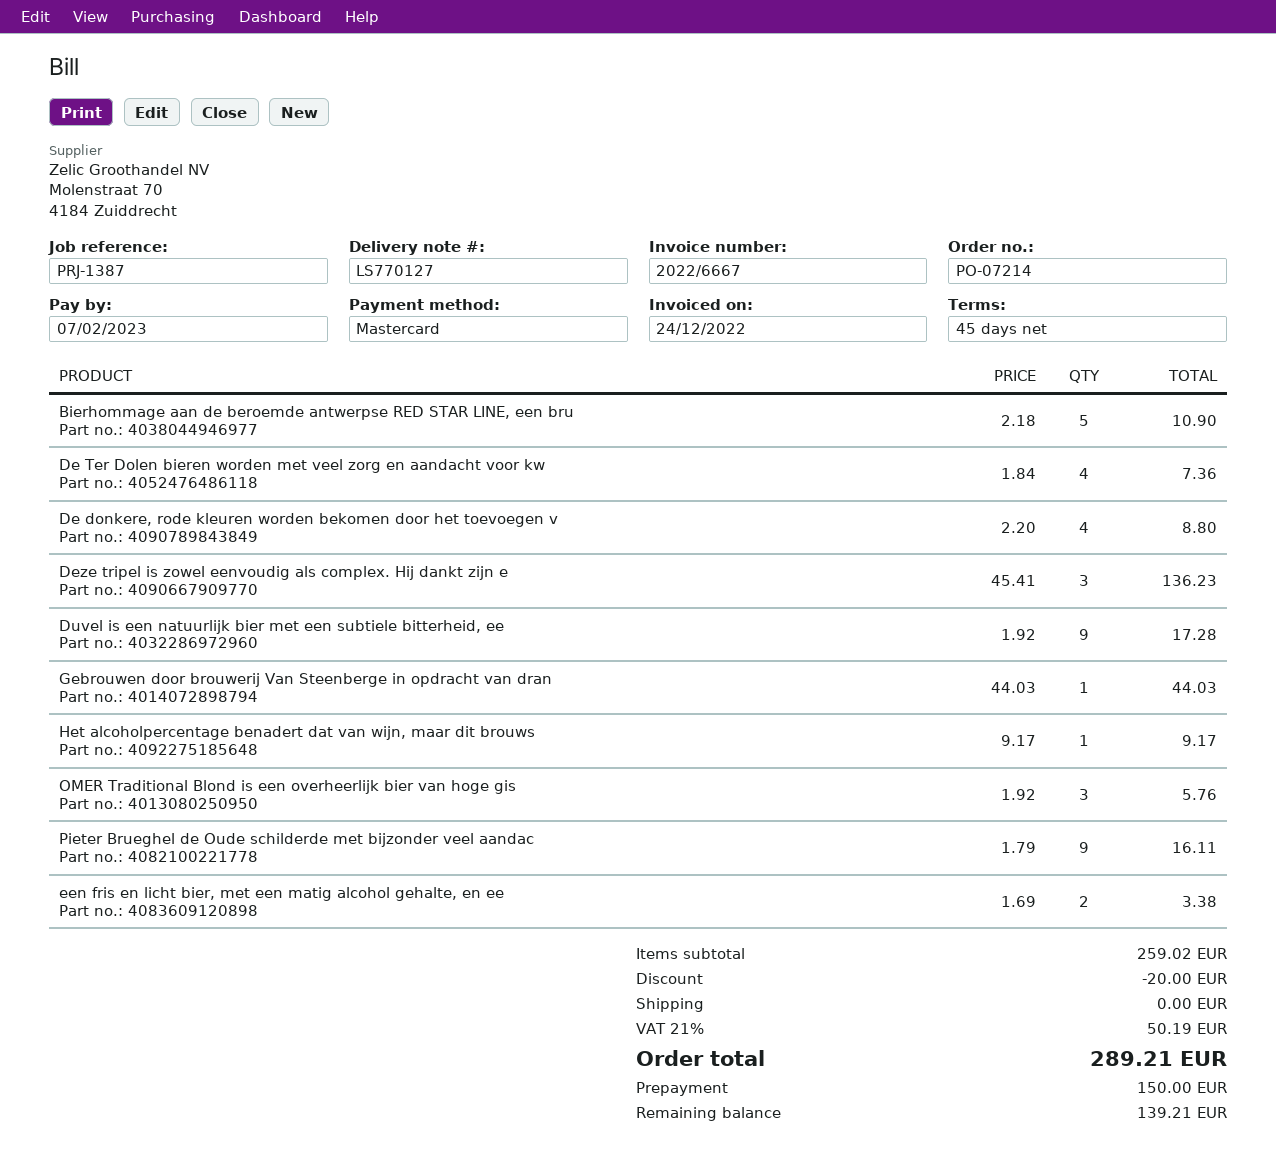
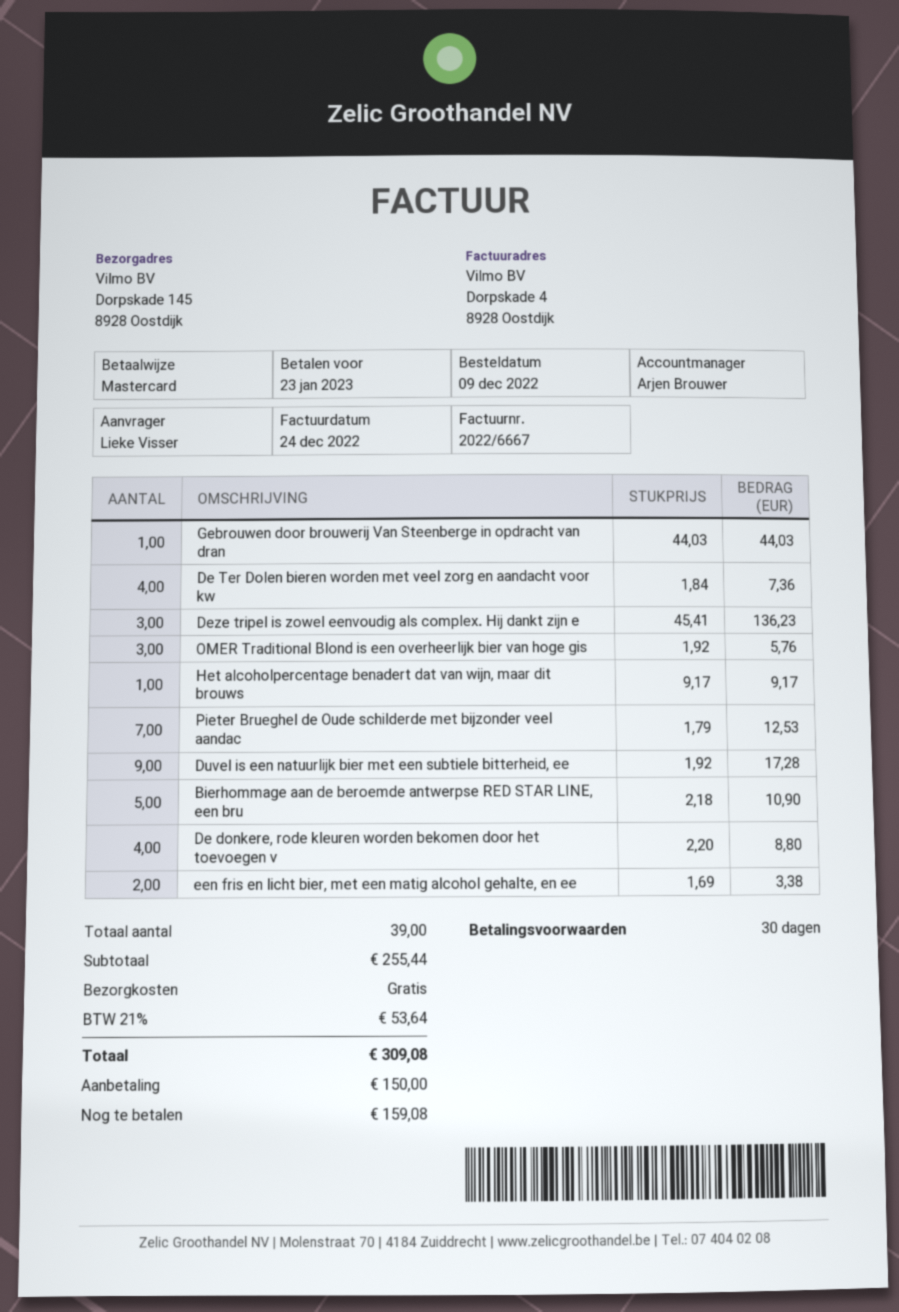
payment terms: 45 days -> 30 days
due date: 2023-02-07 -> 2023-01-23
Pieter Brueghel de Oude schilderde met bijzonder veel aandac: 9 x 1.79 = 16.11 -> 7 x 1.79 = 12.53
subtotal: 259.02 -> 255.44
discount: 20.00 -> none
tax: 21% = 50.19 -> 21% = 53.64
total: 289.21 -> 309.08
balance: 139.21 -> 159.08

